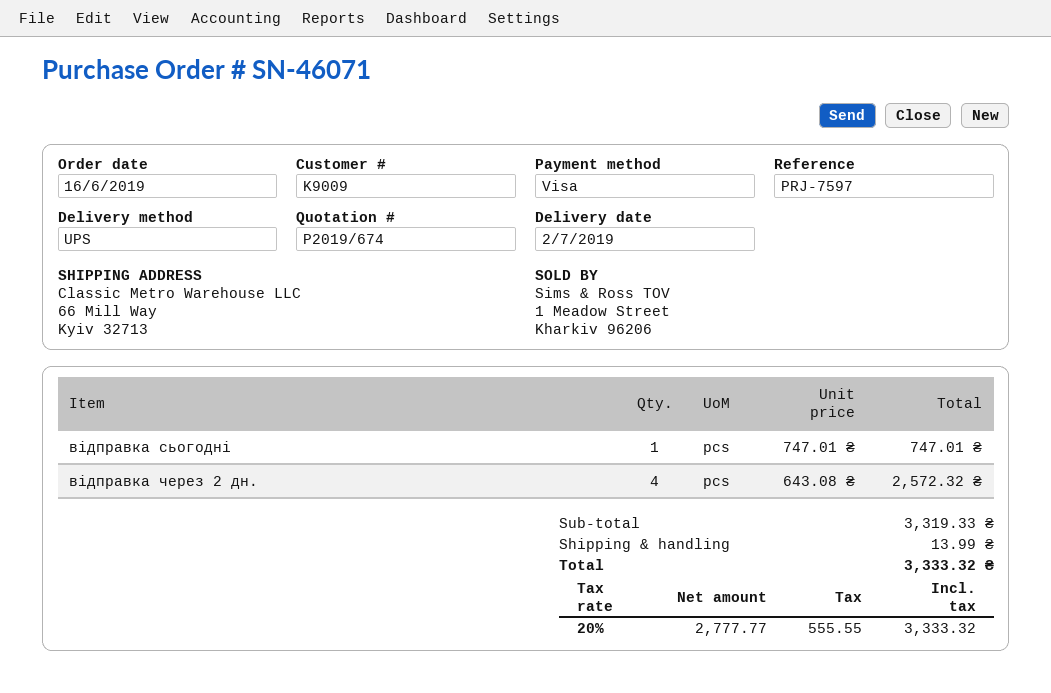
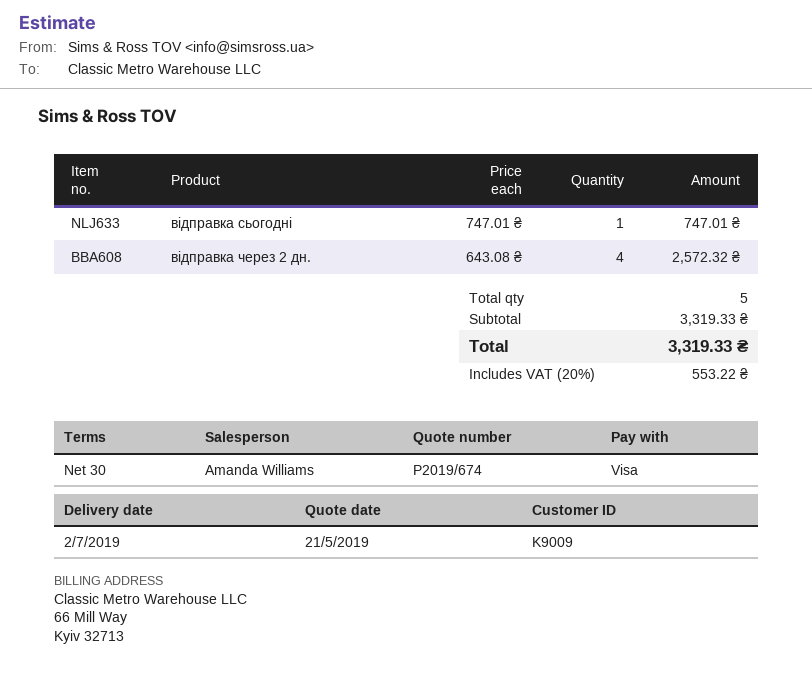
shipping: 13.99 -> none
tax: 20% = 555.55 -> 20% = 553.22
total: 3333.32 -> 3319.33

